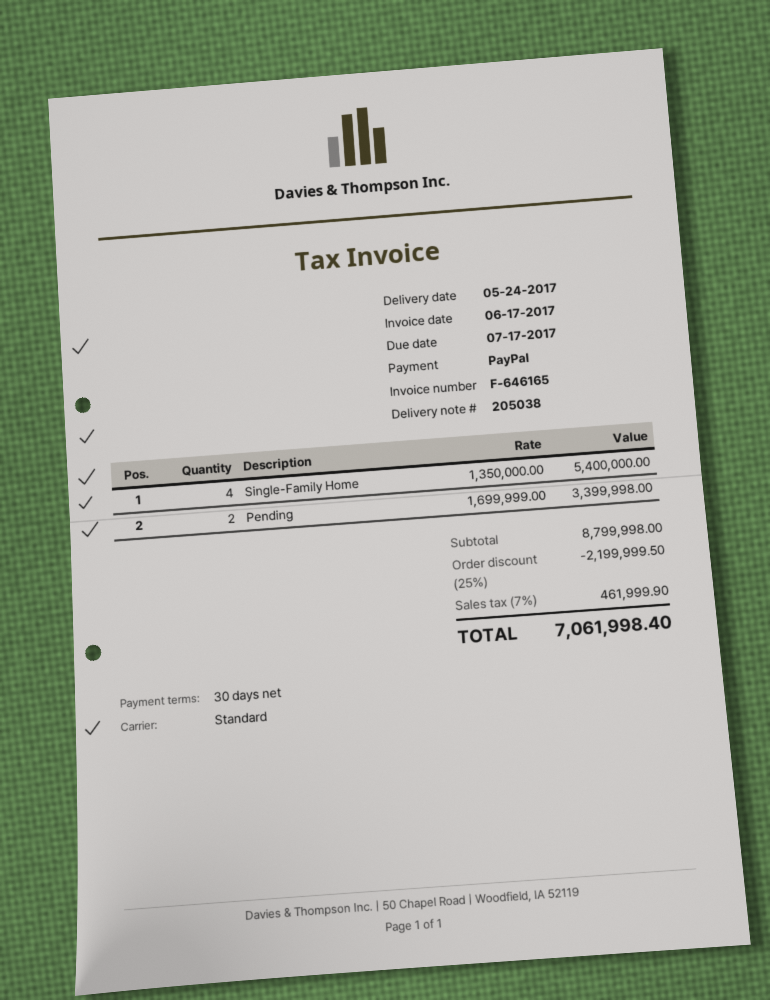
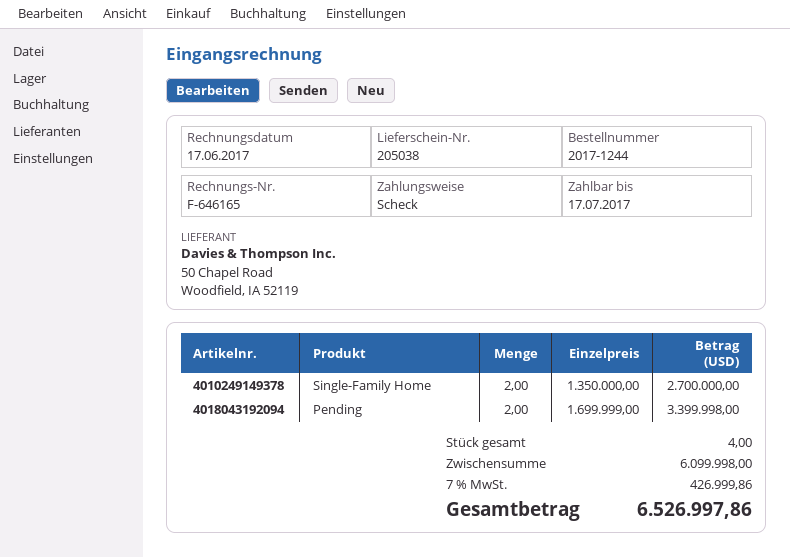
payment method: PayPal -> cheque
Single-Family Home: 4 x 1350000.00 = 5400000.00 -> 2 x 1350000.00 = 2700000.00
subtotal: 8799998.00 -> 6099998.00
discount: 25% = 2199999.50 -> none
tax: 7% = 461999.90 -> 7% = 426999.86
total: 7061998.40 -> 6526997.86

